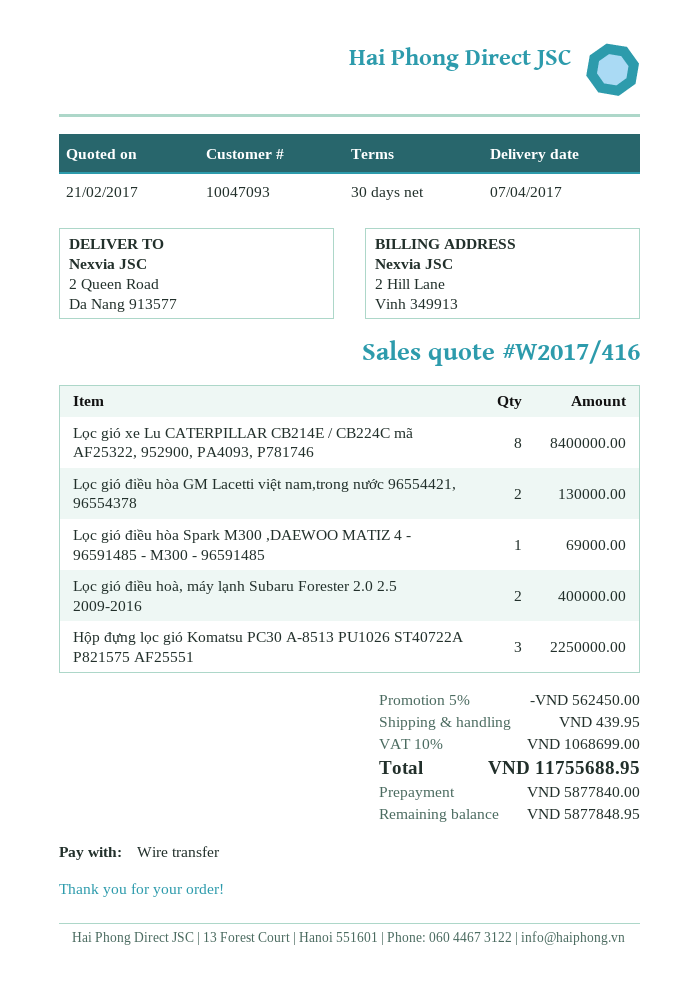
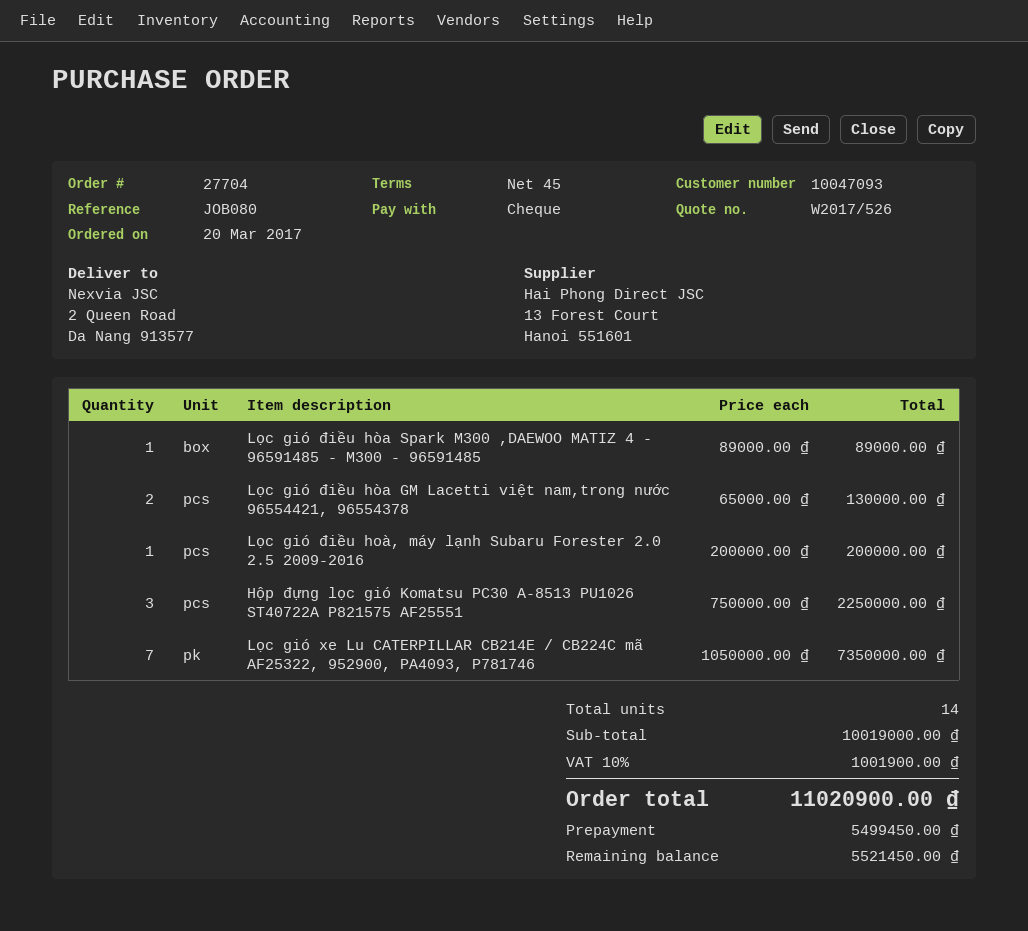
quote number: W2017/416 -> W2017/526
payment terms: 30 days -> 45 days
payment method: bank transfer -> cheque
Lọc gió xe Lu CATERPILLAR CB214E / CB224C mã AF25322, 952900, PA4093, P781746: 8 for 8400000.00 -> 7 for 7350000.00
Lọc gió điều hòa Spark M300 ,DAEWOO MATIZ 4 - 96591485 - M300 - 96591485: 1 for 69000.00 -> 1 for 89000.00
Lọc gió điều hoà, máy lạnh Subaru Forester 2.0 2.5 2009-2016: 2 for 400000.00 -> 1 for 200000.00
discount: 5% = 562450.00 -> none
shipping: 439.95 -> none
tax: 10% = 1068699.00 -> 10% = 1001900.00
total: 11755688.95 -> 11020900.00
deposit: 5877840.00 -> 5499450.00
balance: 5877848.95 -> 5521450.00

